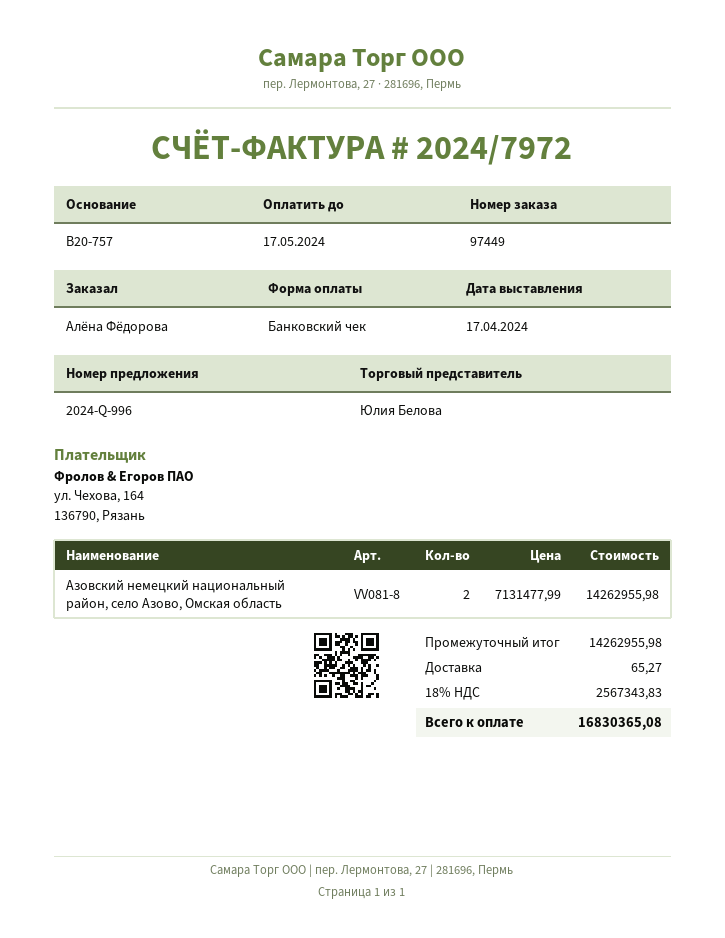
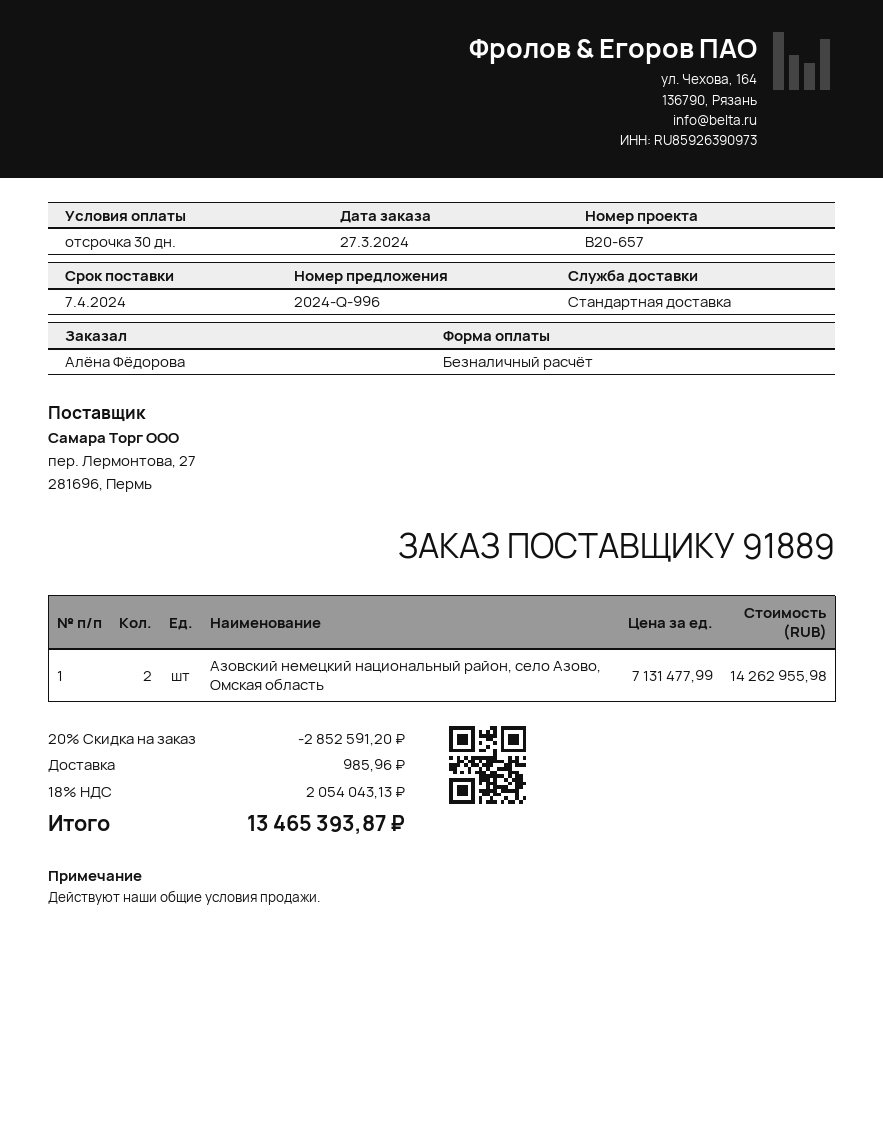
order number: 97449 -> 91889
reference: B20-757 -> B20-657
payment method: cheque -> bank transfer
discount: none -> 20% = 2852591.20
shipping: 65.27 -> 985.96
tax: 18% = 2567343.83 -> 18% = 2054043.13
total: 16830365.08 -> 13465393.87

